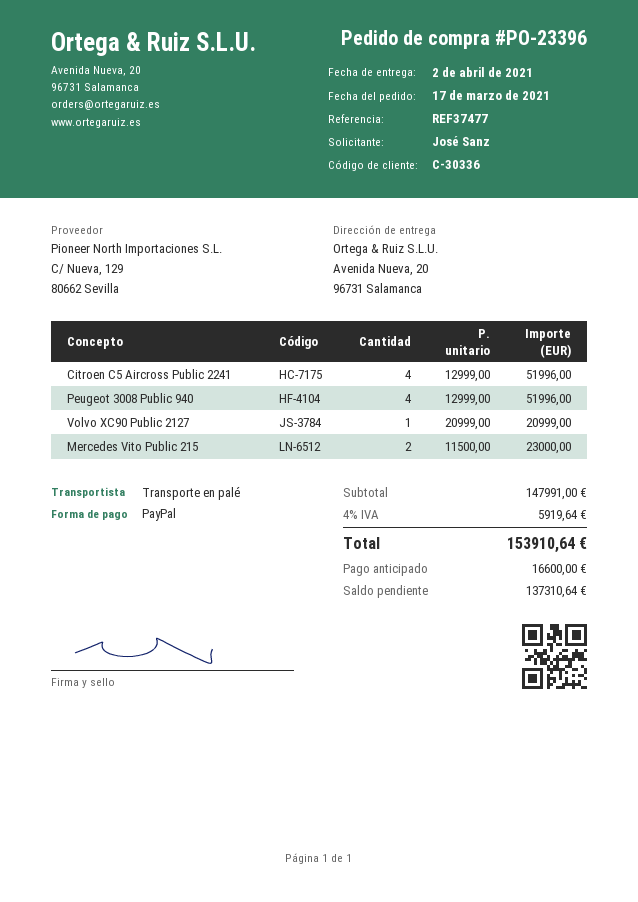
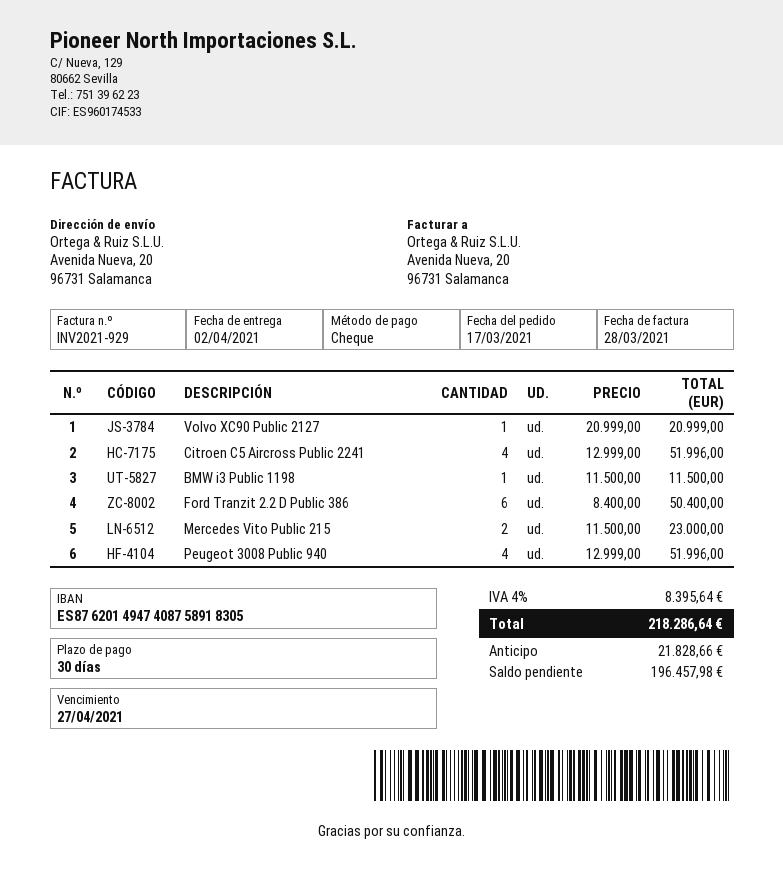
payment method: PayPal -> cheque
BMW i3 Public 1198: none -> 1 x 11500.00 = 11500.00
Ford Tranzit 2.2 D Public 386: none -> 6 x 8400.00 = 50400.00
tax: 4% = 5919.64 -> 4% = 8395.64
total: 153910.64 -> 218286.64
deposit: 16600.00 -> 21828.66
balance: 137310.64 -> 196457.98

